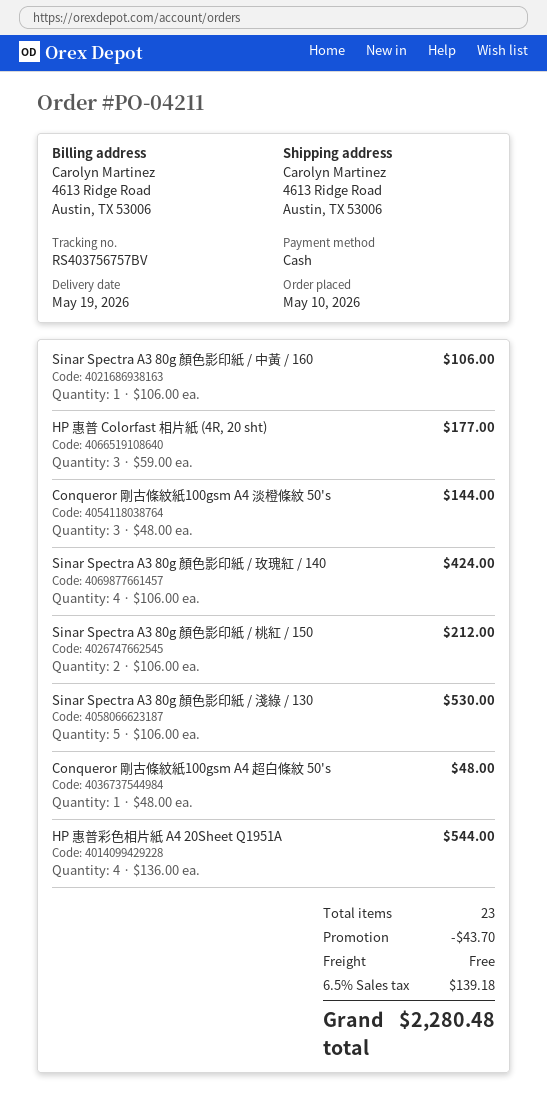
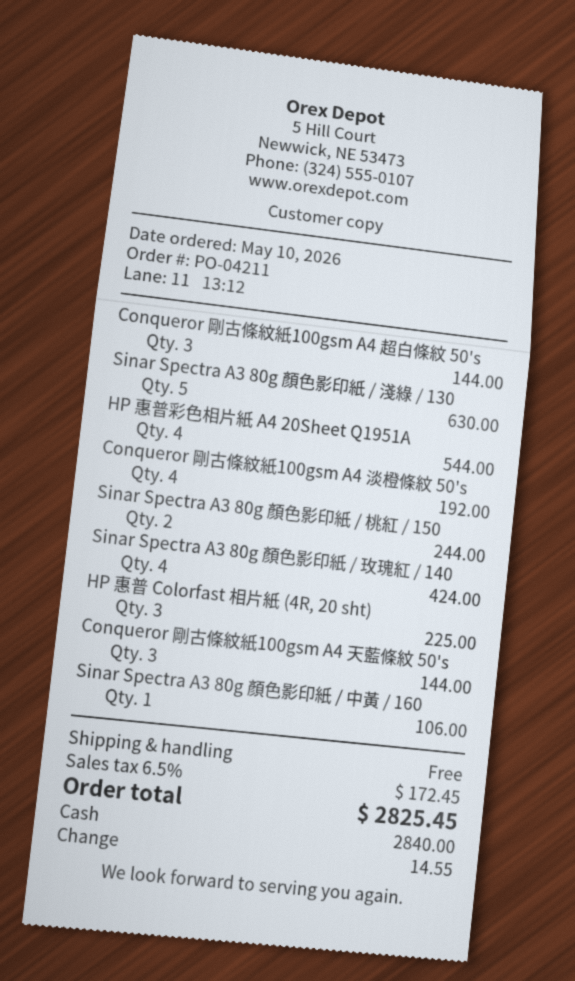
HP 惠普 Colorfast 相片紙 (4R, 20 sht): 3 for 177.00 -> 3 for 225.00
Conqueror 剛古條紋紙100gsm A4 淡橙條紋 50's: 3 for 144.00 -> 4 for 192.00
Sinar Spectra A3 80g 顏色影印紙 / 桃紅 / 150: 2 for 212.00 -> 2 for 244.00
Sinar Spectra A3 80g 顏色影印紙 / 淺綠 / 130: 5 for 530.00 -> 5 for 630.00
Conqueror 剛古條紋紙100gsm A4 超白條紋 50's: 1 for 48.00 -> 3 for 144.00
Conqueror 剛古條紋紙100gsm A4 天藍條紋 50's: none -> 3 for 144.00
discount: 43.70 -> none
tax: 6.5% = 139.18 -> 6.5% = 172.45
total: 2280.48 -> 2825.45

